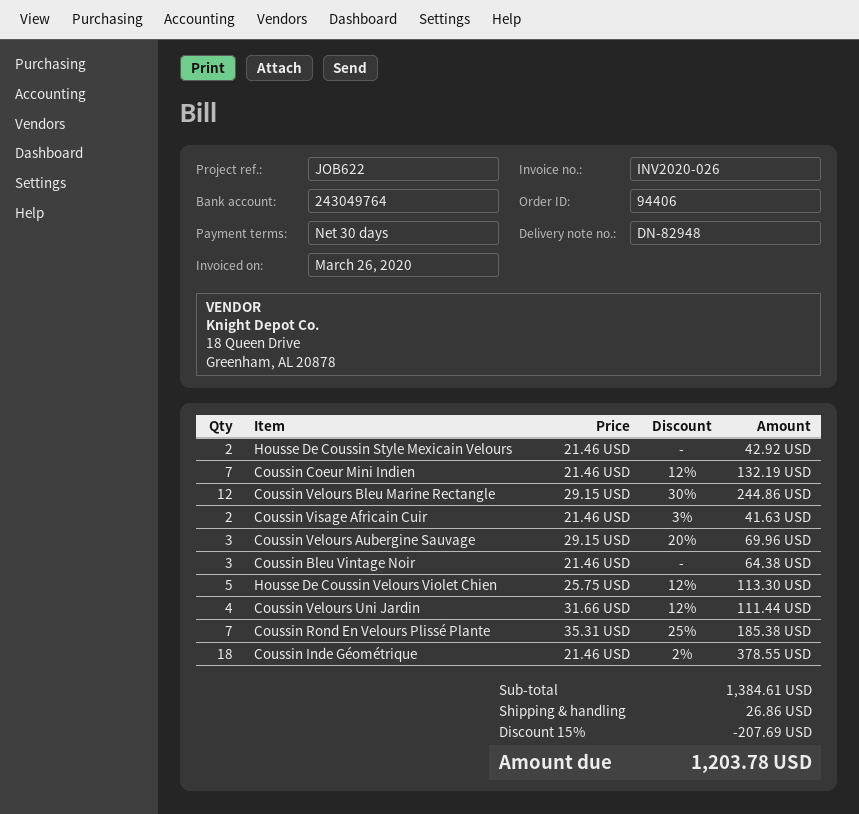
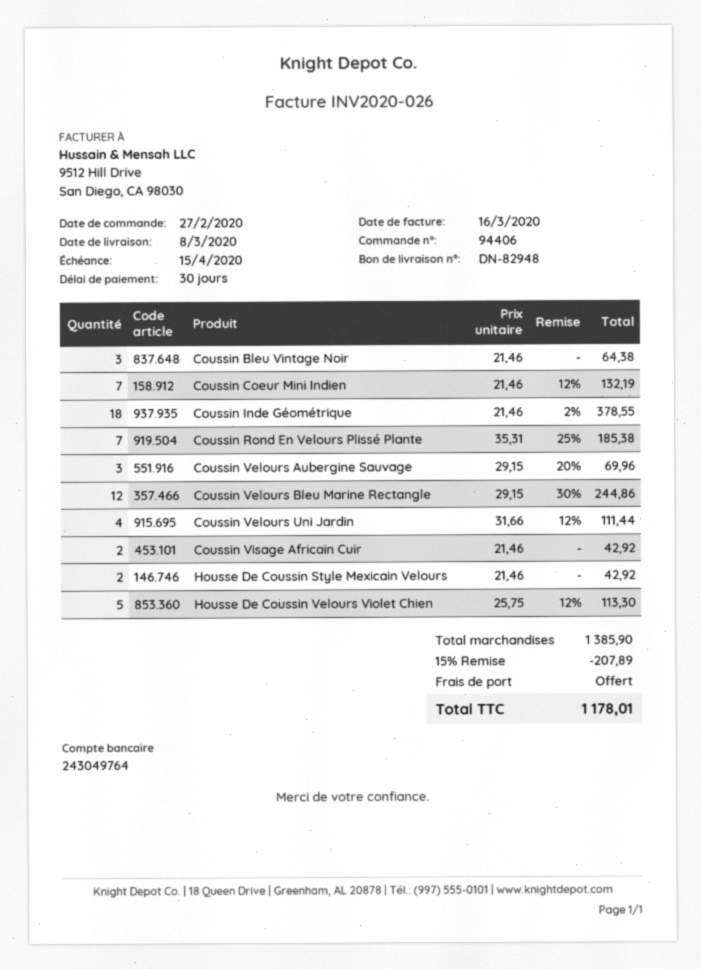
invoice date: 2020-03-26 -> 2020-03-16
Coussin Visage Africain Cuir: 2 x 21.46 - 3% = 41.63 -> 2 x 21.46 = 42.92
subtotal: 1384.61 -> 1385.90
discount: 15% = 207.69 -> 15% = 207.89
shipping: 26.86 -> 0.00
total: 1203.78 -> 1178.01

